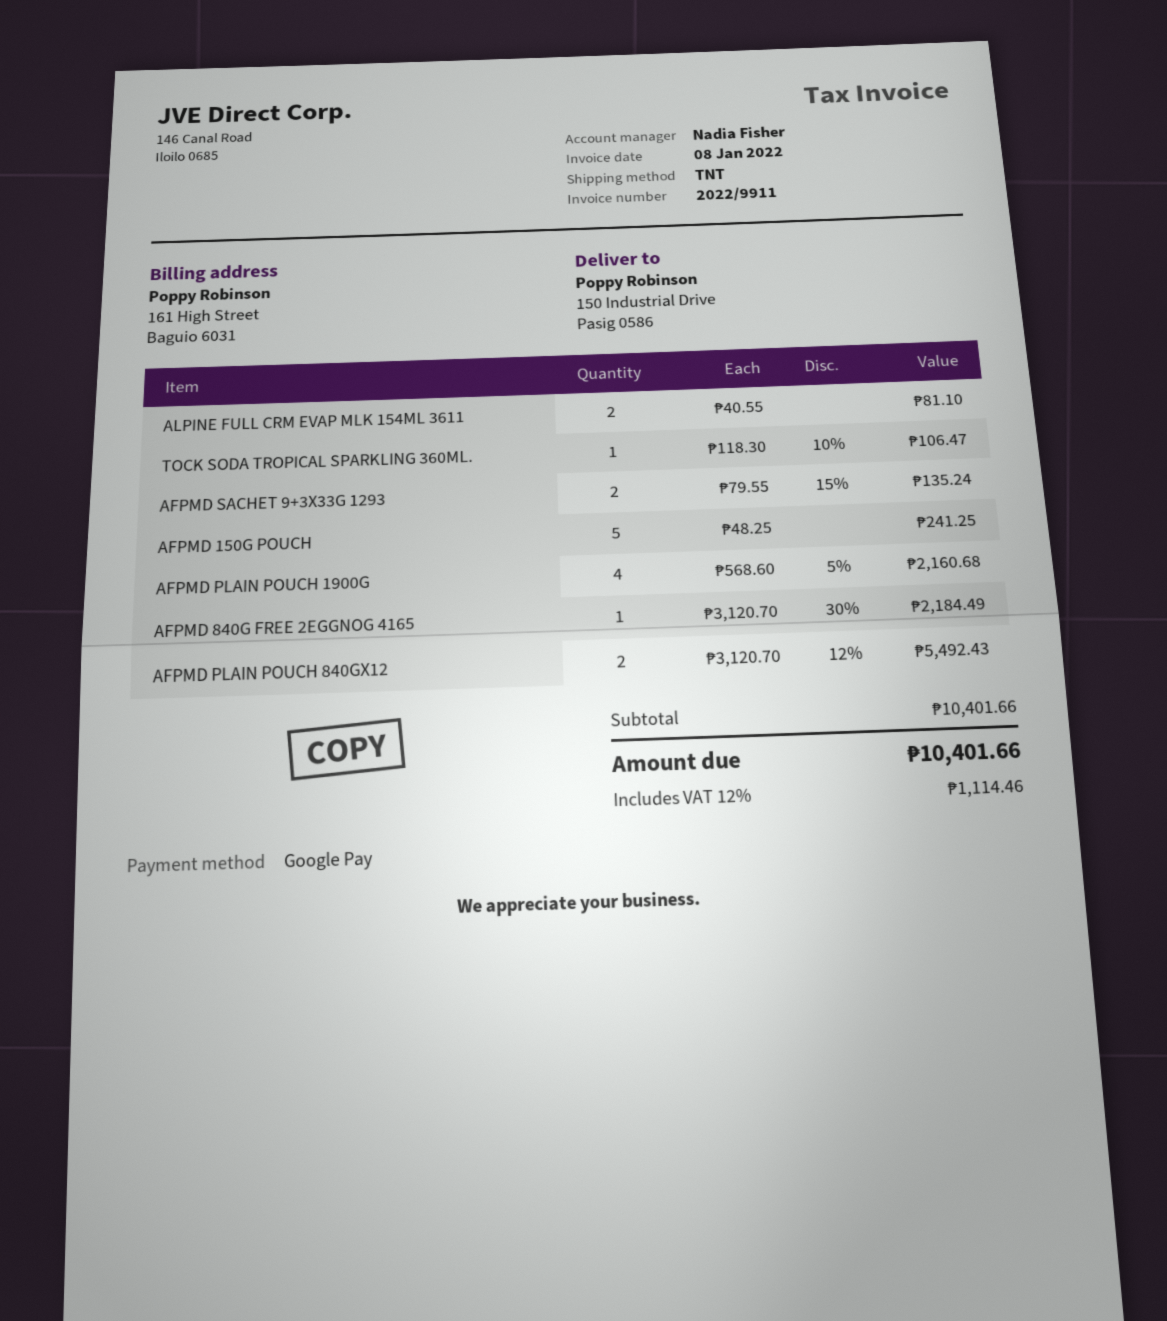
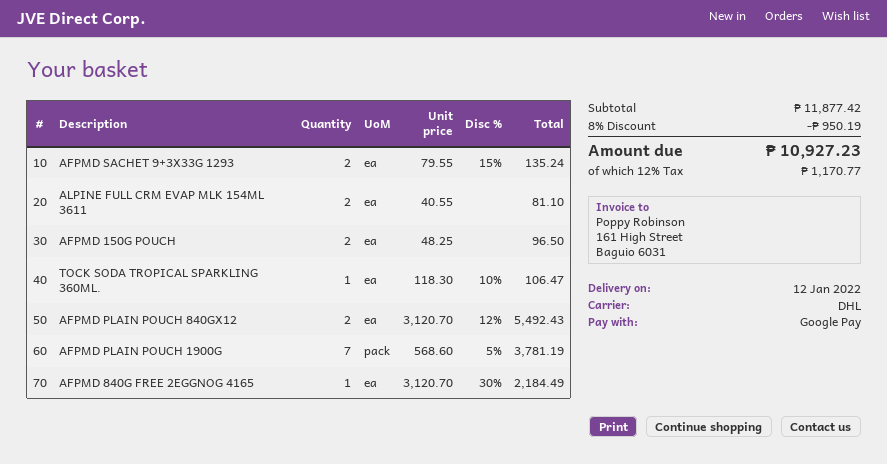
shipping method: TNT -> DHL
AFPMD 150G POUCH: 5 x 48.25 = 241.25 -> 2 x 48.25 = 96.50
AFPMD PLAIN POUCH 1900G: 4 x 568.60 - 5% = 2160.68 -> 7 x 568.60 - 5% = 3781.19
subtotal: 10401.66 -> 11877.42
discount: none -> 8% = 950.19
tax: 12% = 1114.46 -> 12% = 1170.77
total: 10401.66 -> 10927.23

